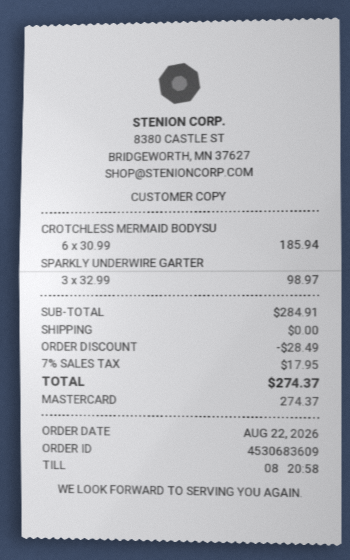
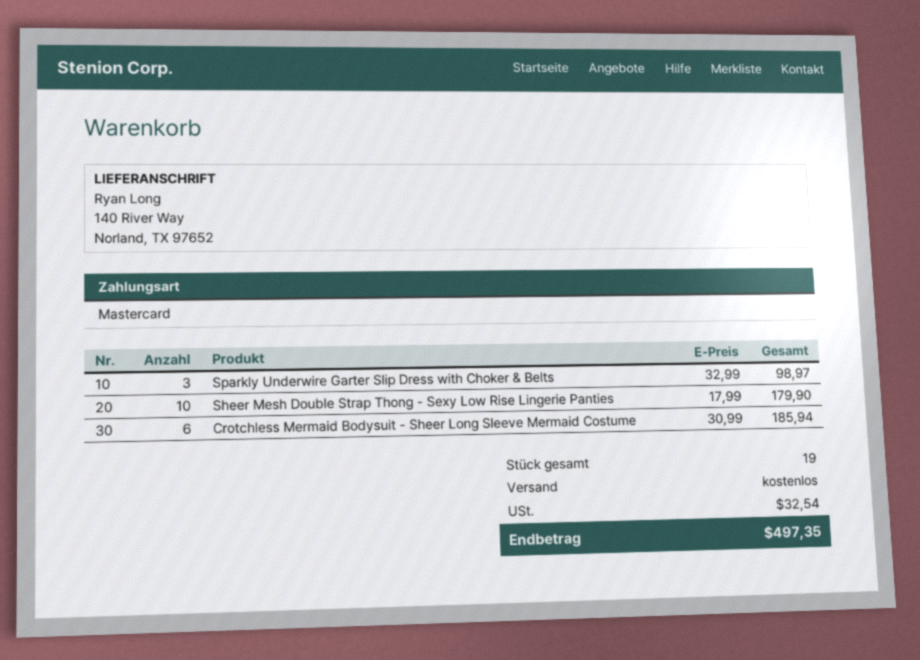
Sheer Mesh Double Strap Thong - Sexy Low Rise Lingerie Panties: none -> 10 x 17.99 = 179.90
discount: 28.49 -> none
tax: 17.95 -> 32.54
total: 274.37 -> 497.35

